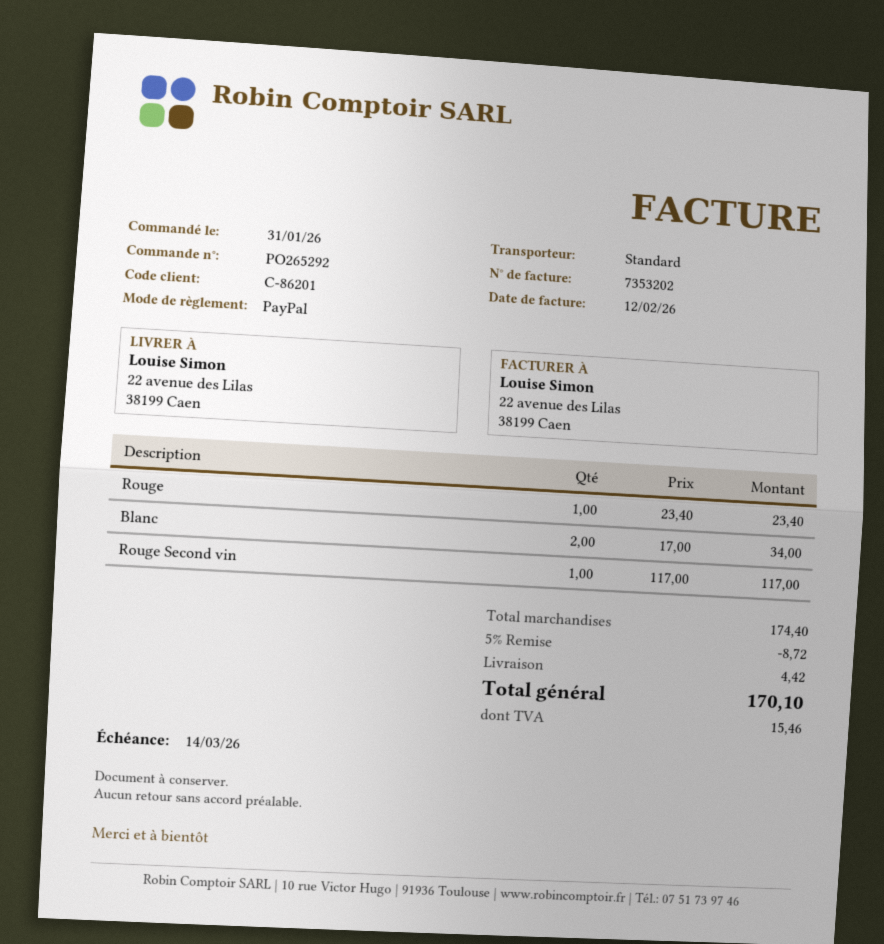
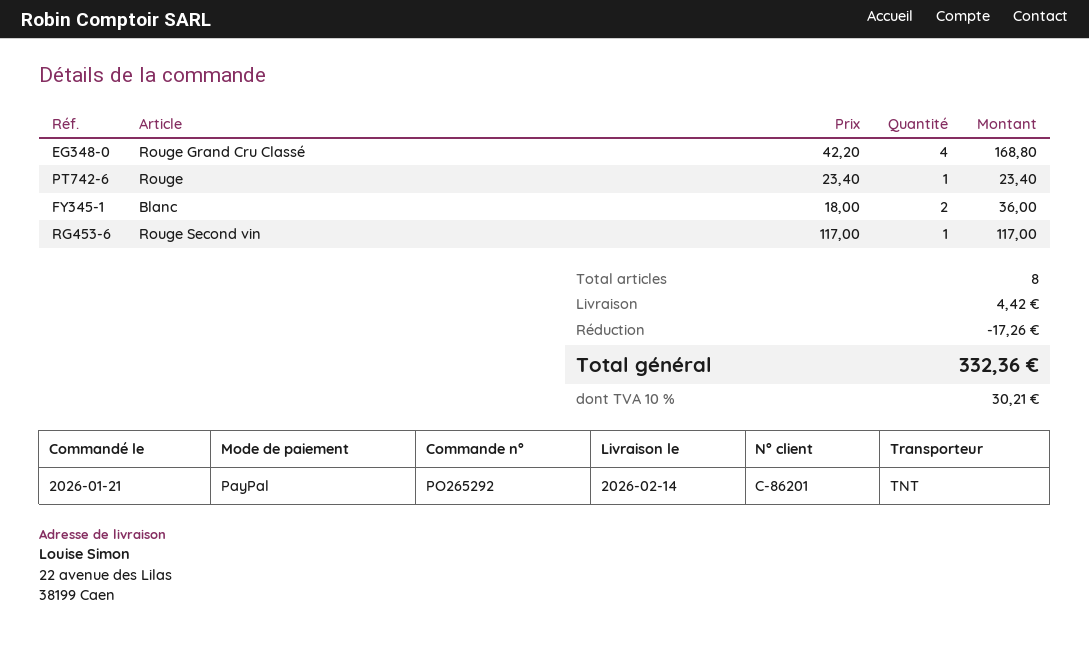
order date: 2026-01-31 -> 2026-01-21
shipping method: standard -> TNT
Blanc: 2 x 17.00 = 34.00 -> 2 x 18.00 = 36.00
Rouge Grand Cru Classé: none -> 4 x 42.20 = 168.80
discount: 8.72 -> 17.26
tax: 15.46 -> 30.21
total: 170.10 -> 332.36

